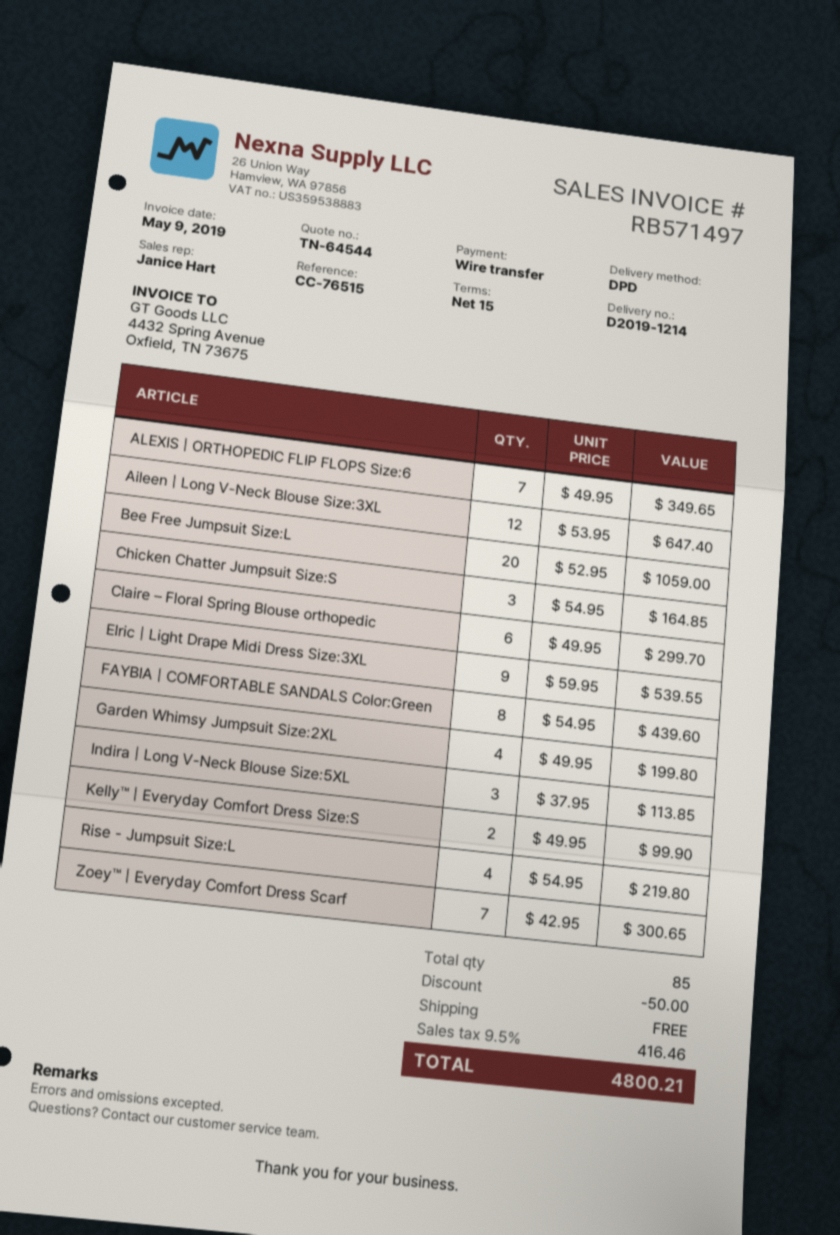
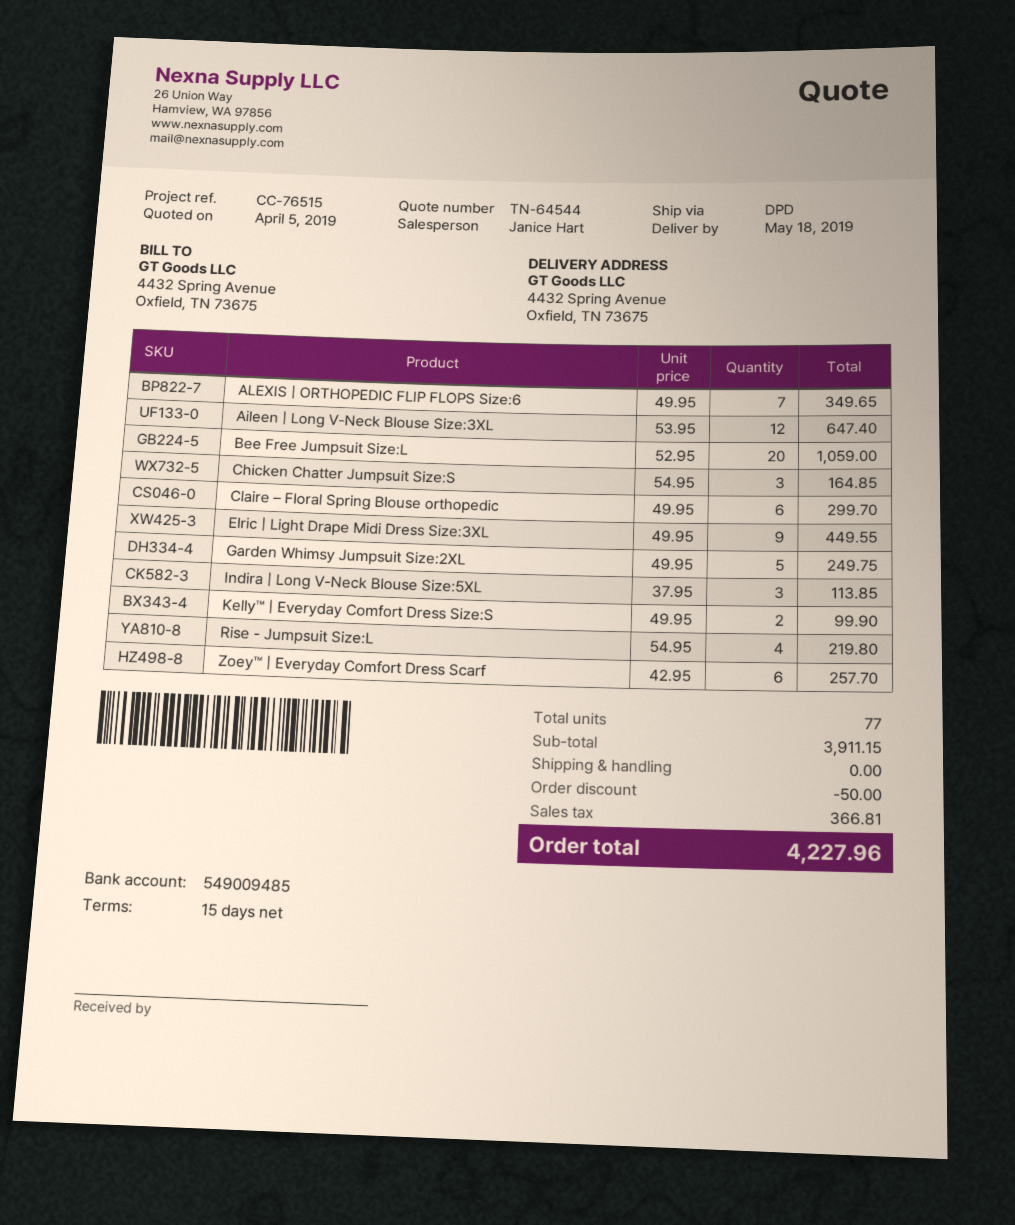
Elric | Light Drape Midi Dress Size:3XL: 9 x 59.95 = 539.55 -> 9 x 49.95 = 449.55
FAYBIA | COMFORTABLE SANDALS Color:Green: 8 x 54.95 = 439.60 -> none
Garden Whimsy Jumpsuit Size:2XL: 4 x 49.95 = 199.80 -> 5 x 49.95 = 249.75
Zoey™ | Everyday Comfort Dress Scarf: 7 x 42.95 = 300.65 -> 6 x 42.95 = 257.70
total quantity: 85 -> 77
tax: 416.46 -> 366.81
total: 4800.21 -> 4227.96

